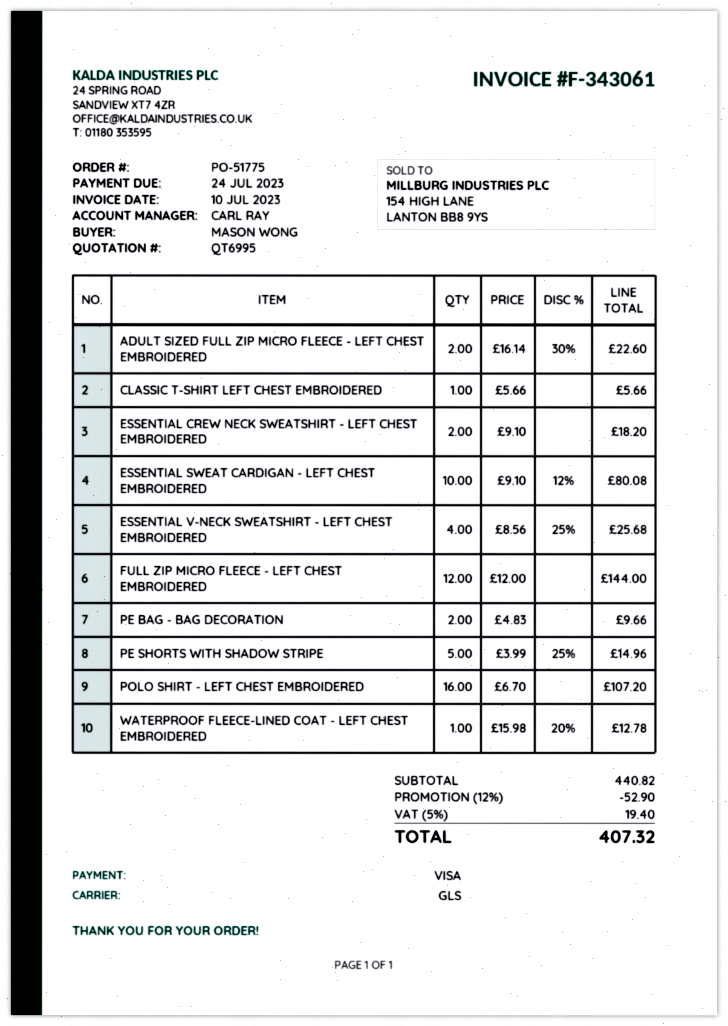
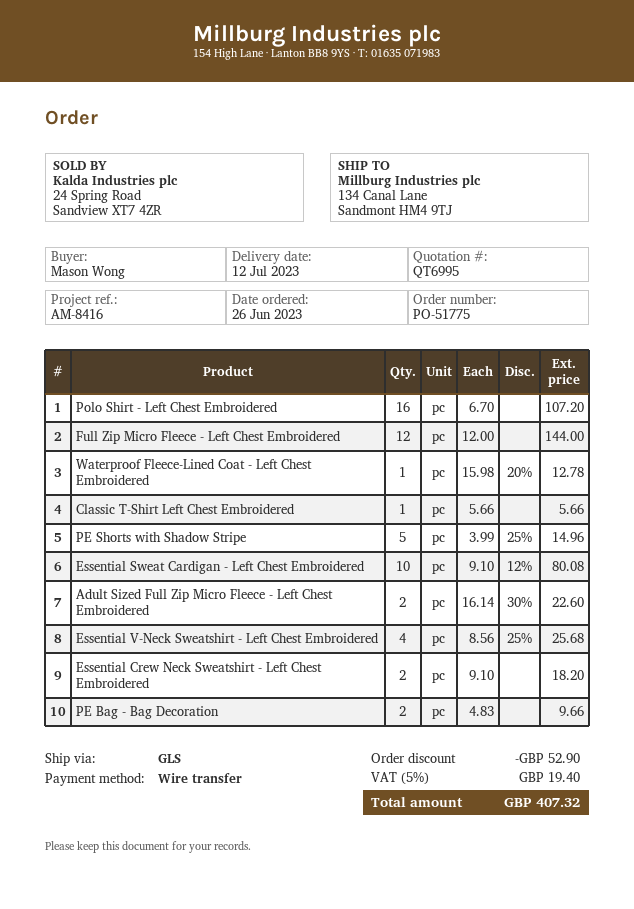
payment method: Visa -> bank transfer

